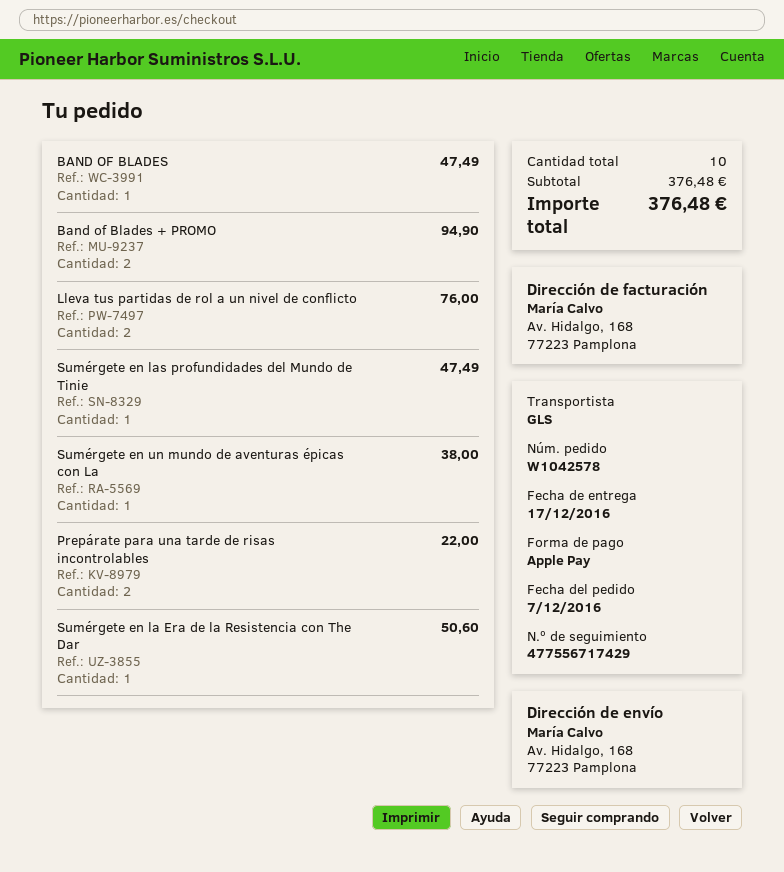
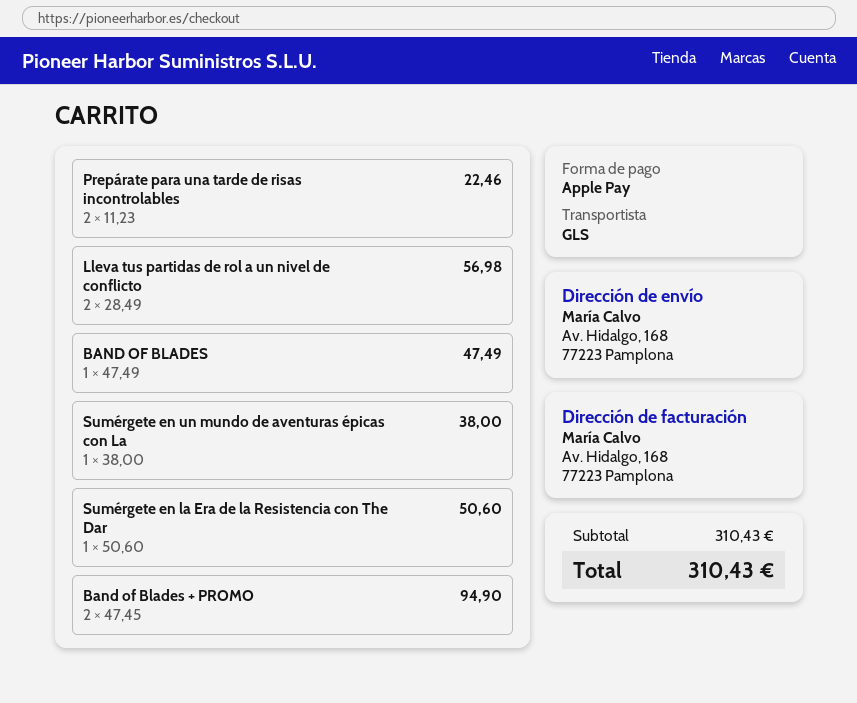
Lleva tus partidas de rol a un nivel de conflicto: 2 for 76.00 -> 2 for 56.98
Sumérgete en las profundidades del Mundo de Tinie: 1 for 47.49 -> none
Prepárate para una tarde de risas incontrolables: 2 for 22.00 -> 2 for 22.46
subtotal: 376.48 -> 310.43
total: 376.48 -> 310.43

